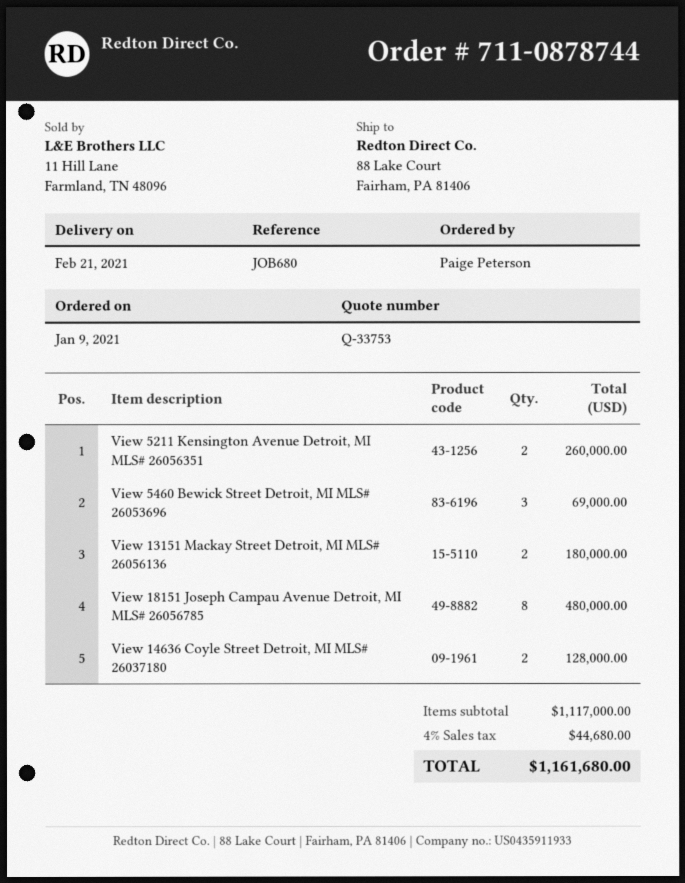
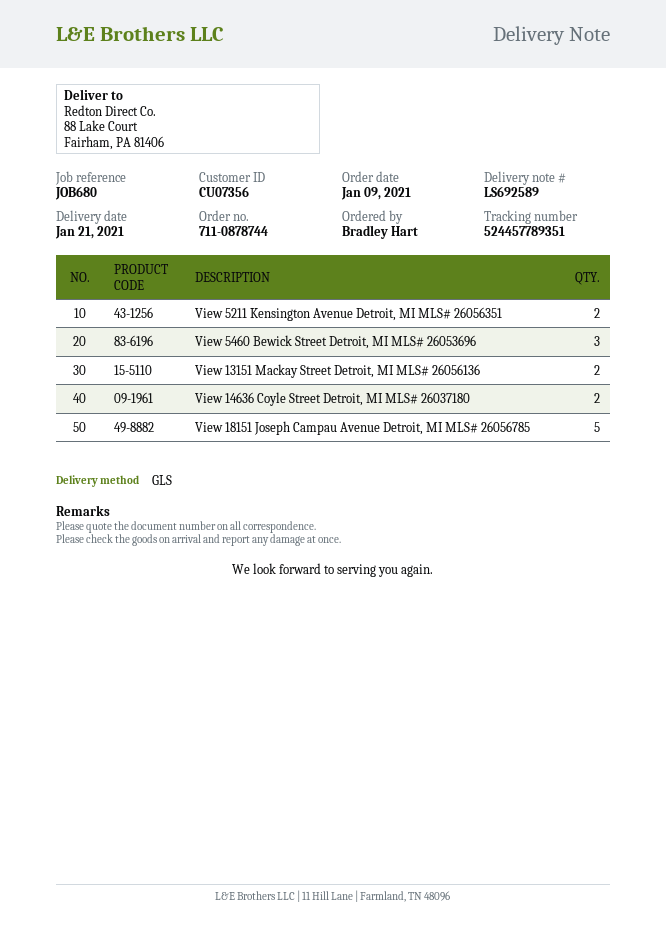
delivery date: 2021-02-21 -> 2021-01-21
ordered by: Paige Peterson -> Bradley Hart
View 18151 Joseph Campau Avenue Detroit, MI MLS# 26056785: 8 -> 5

